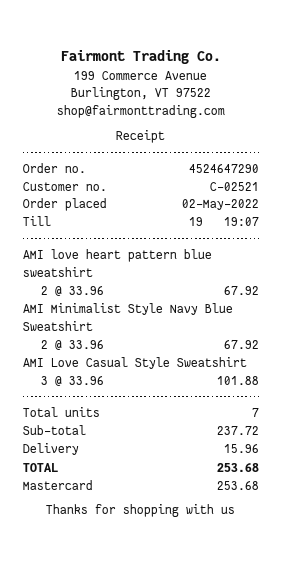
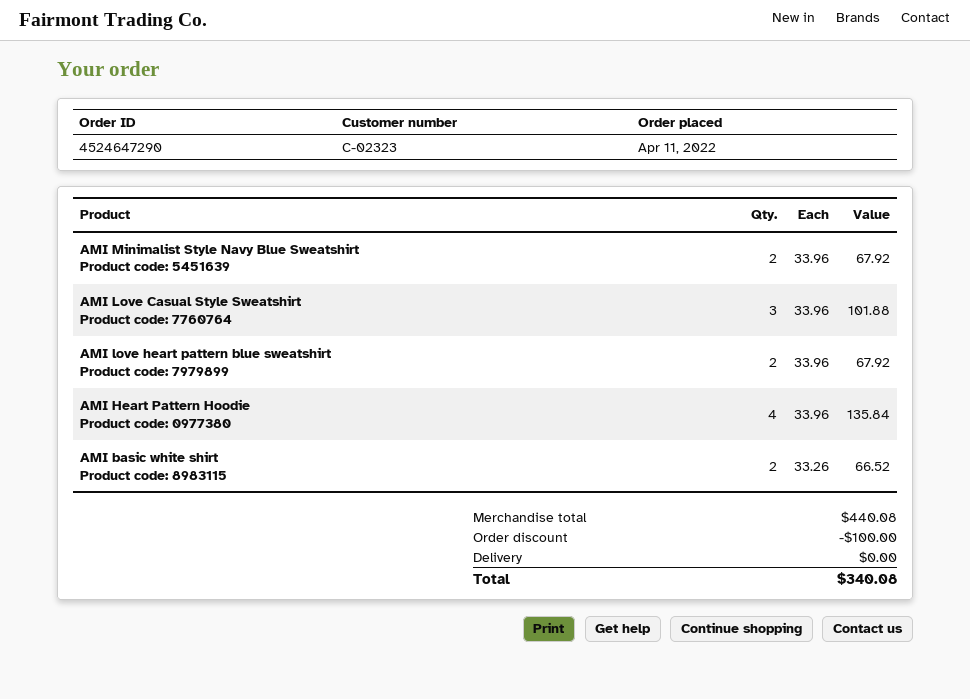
order date: 2022-05-02 -> 2022-04-11
customer number: C-02521 -> C-02323
AMI Heart Pattern Hoodie: none -> 4 x 33.96 = 135.84
AMI basic white shirt: none -> 2 x 33.26 = 66.52
subtotal: 237.72 -> 440.08
discount: none -> 100.00
shipping: 15.96 -> 0.00
total: 253.68 -> 340.08

